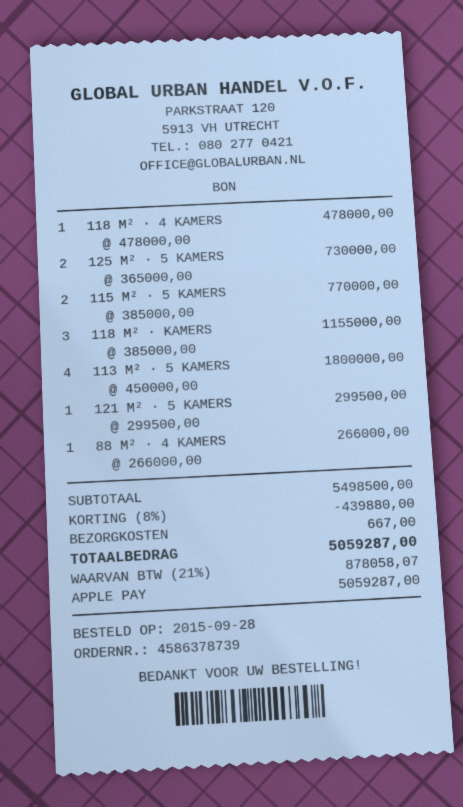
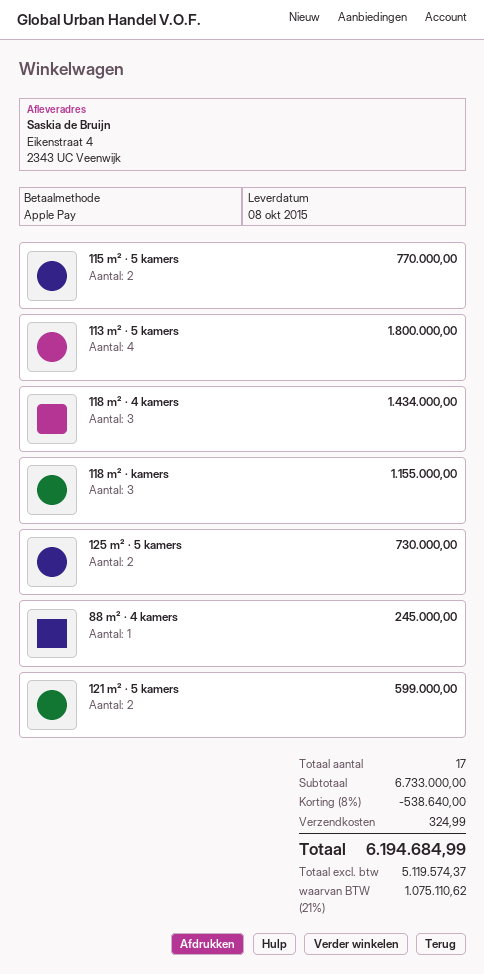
118 M² · 4 KAMERS: 1 for 478000.00 -> 3 for 1434000.00
121 M² · 5 KAMERS: 1 for 299500.00 -> 2 for 599000.00
88 M² · 4 KAMERS: 1 for 266000.00 -> 1 for 245000.00
subtotal: 5498500.00 -> 6733000.00
discount: 8% = 439880.00 -> 8% = 538640.00
shipping: 667.00 -> 324.99
tax: 21% = 878058.07 -> 21% = 1075110.62
total: 5059287.00 -> 6194684.99

